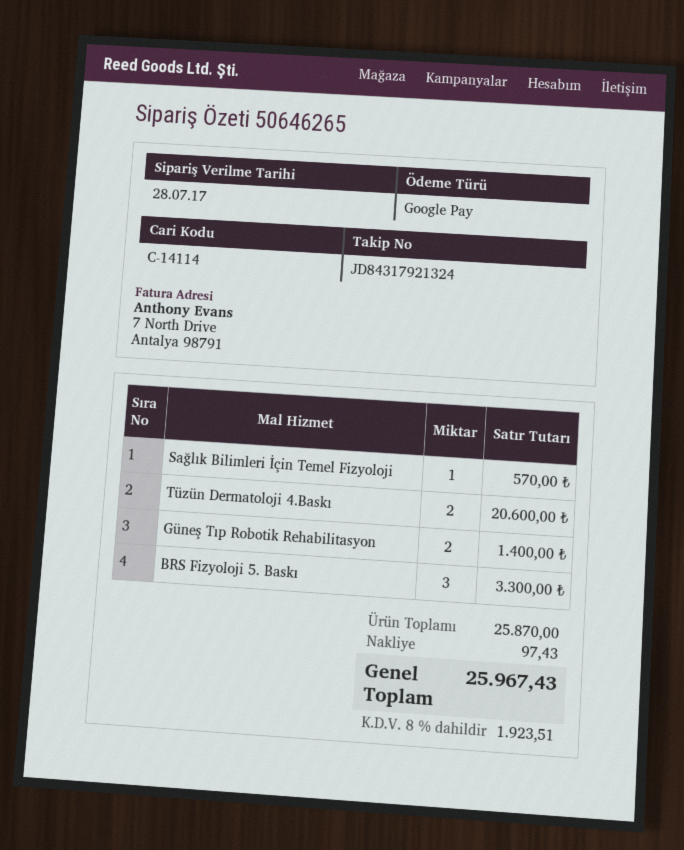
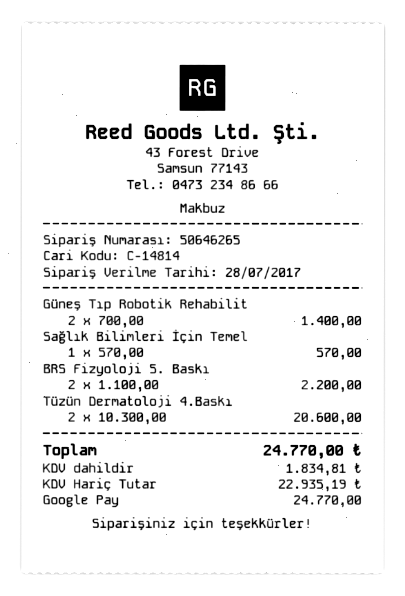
customer number: C-14114 -> C-14814
BRS Fizyoloji 5. Baskı: 3 for 3300.00 -> 2 for 2200.00
shipping: 97.43 -> none
tax: 1923.51 -> 1834.81
total: 25967.43 -> 24770.00

